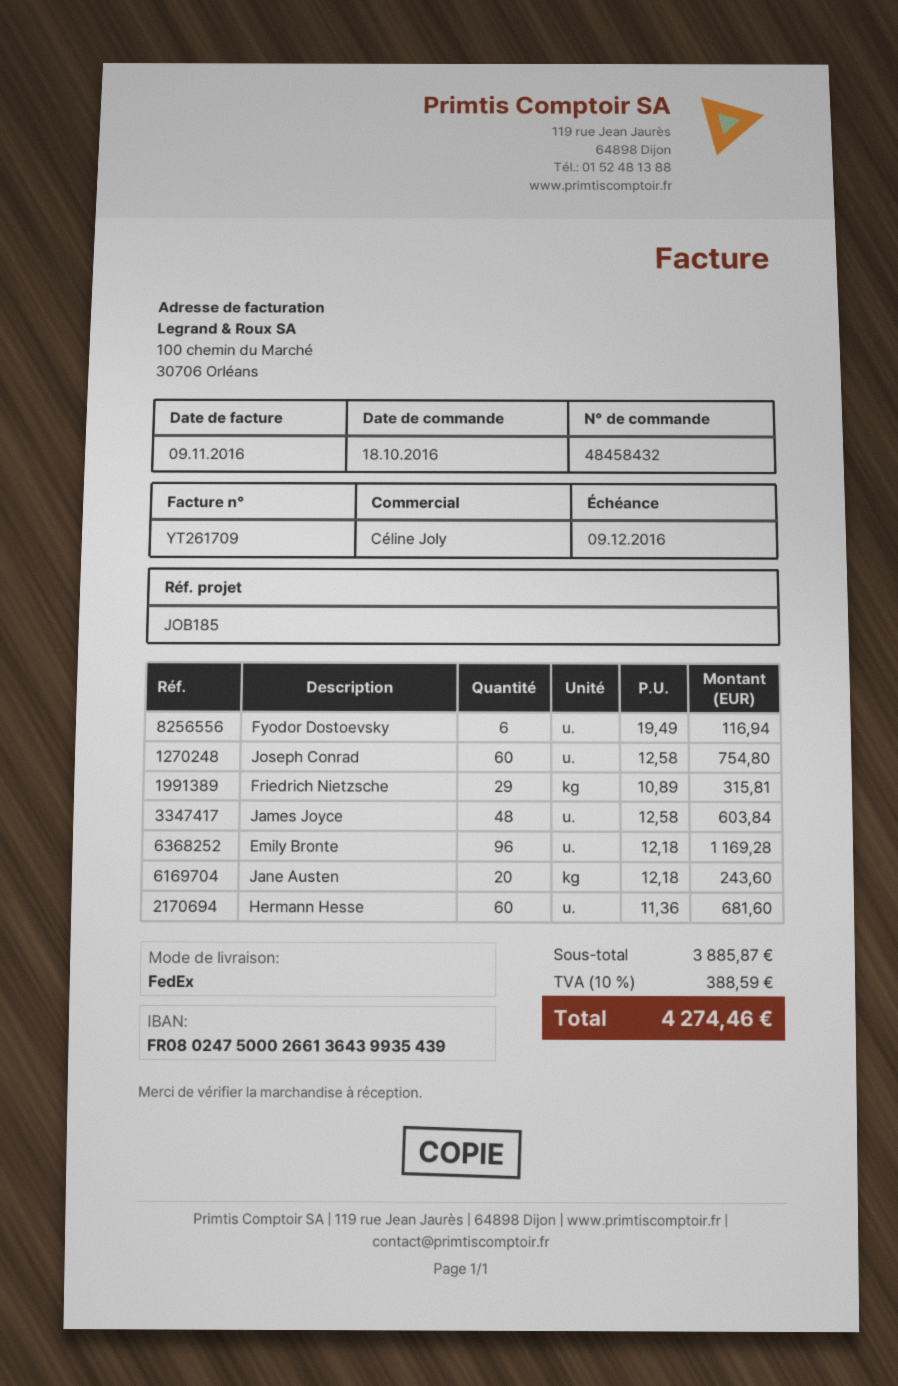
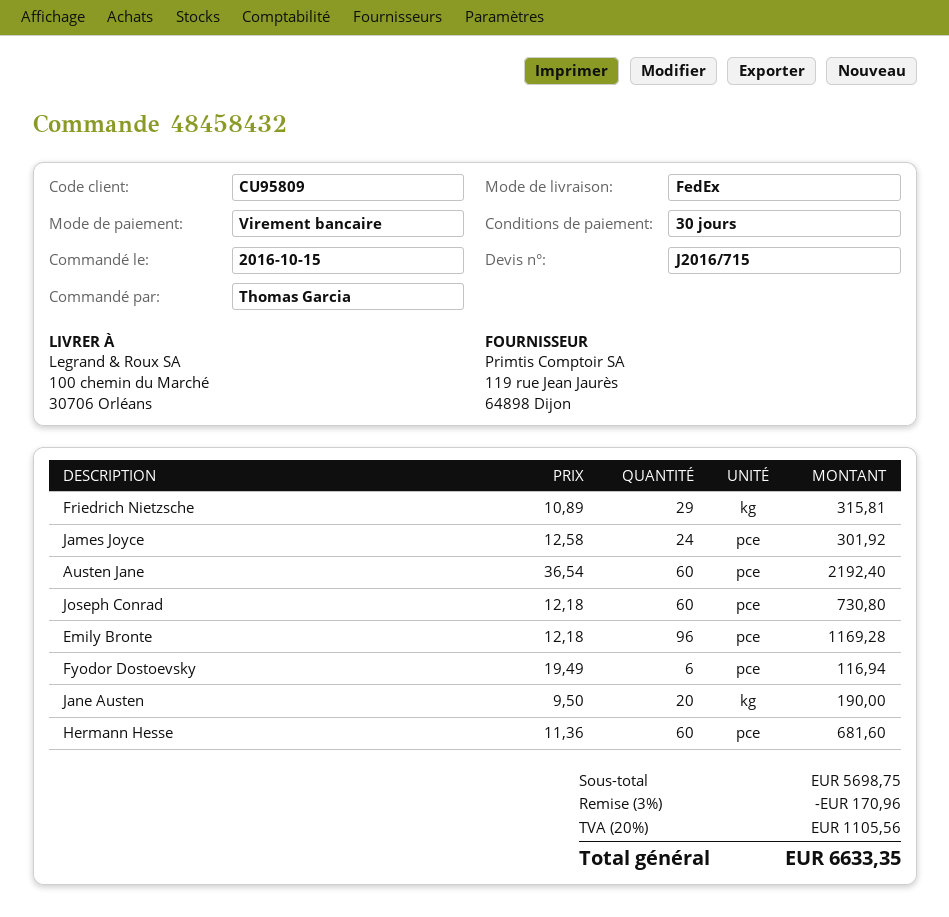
order date: 2016-10-18 -> 2016-10-15
Joseph Conrad: 60 x 12.58 = 754.80 -> 60 x 12.18 = 730.80
James Joyce: 48 x 12.58 = 603.84 -> 24 x 12.58 = 301.92
Jane Austen: 20 x 12.18 = 243.60 -> 20 x 9.50 = 190.00
Austen Jane: none -> 60 x 36.54 = 2192.40
subtotal: 3885.87 -> 5698.75
discount: none -> 3% = 170.96
tax: 10% = 388.59 -> 20% = 1105.56
total: 4274.46 -> 6633.35

